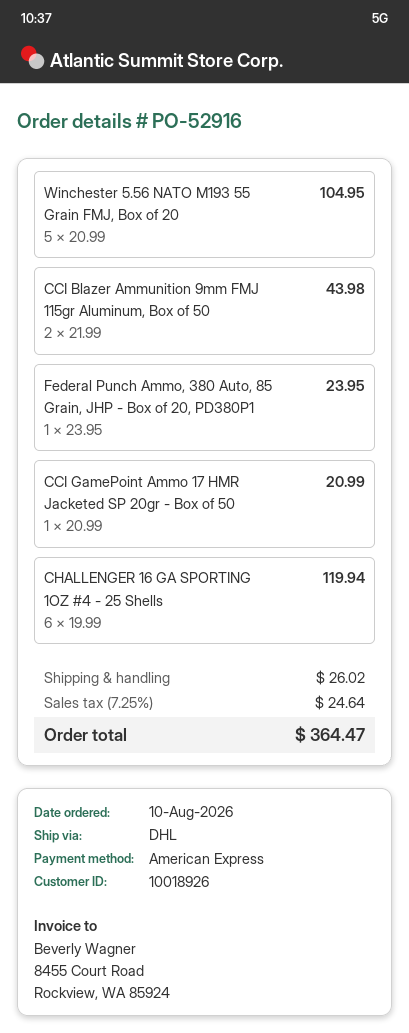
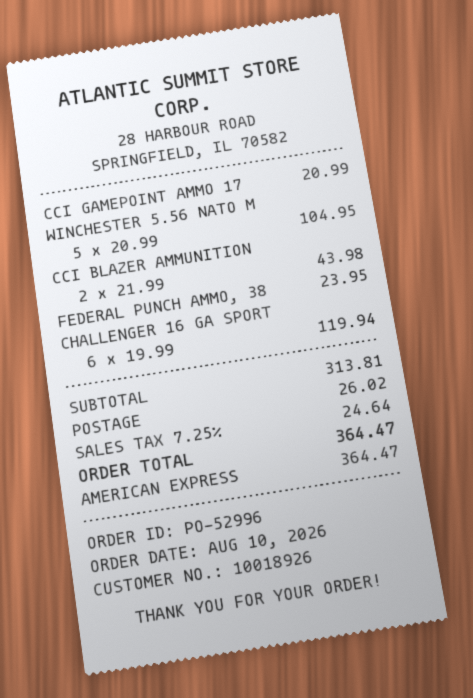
order number: PO-52916 -> PO-52996

